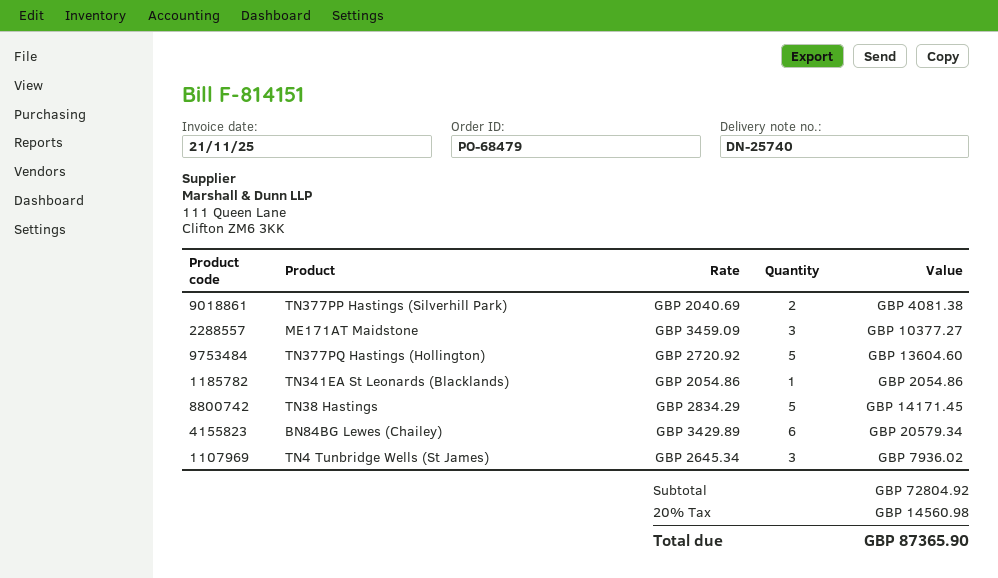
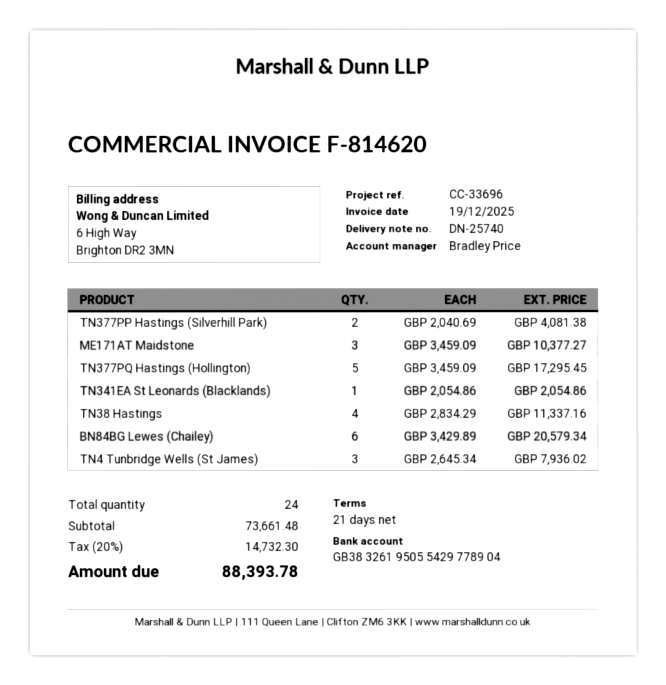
invoice number: F-814151 -> F-814620
invoice date: 2025-11-21 -> 2025-12-19
TN377PQ Hastings (Hollington): 5 x 2720.92 = 13604.60 -> 5 x 3459.09 = 17295.45
TN38 Hastings: 5 x 2834.29 = 14171.45 -> 4 x 2834.29 = 11337.16
subtotal: 72804.92 -> 73661.48
tax: 20% = 14560.98 -> 20% = 14732.30
total: 87365.90 -> 88393.78

